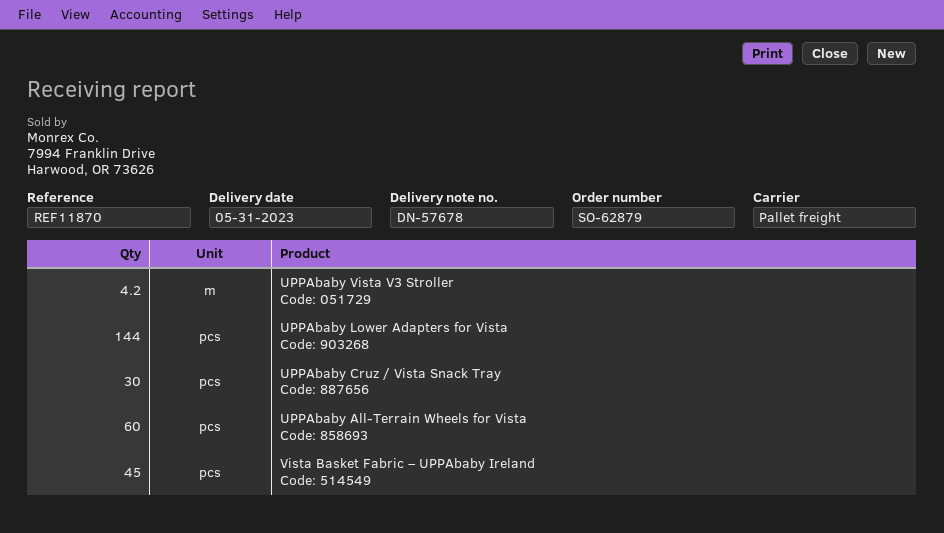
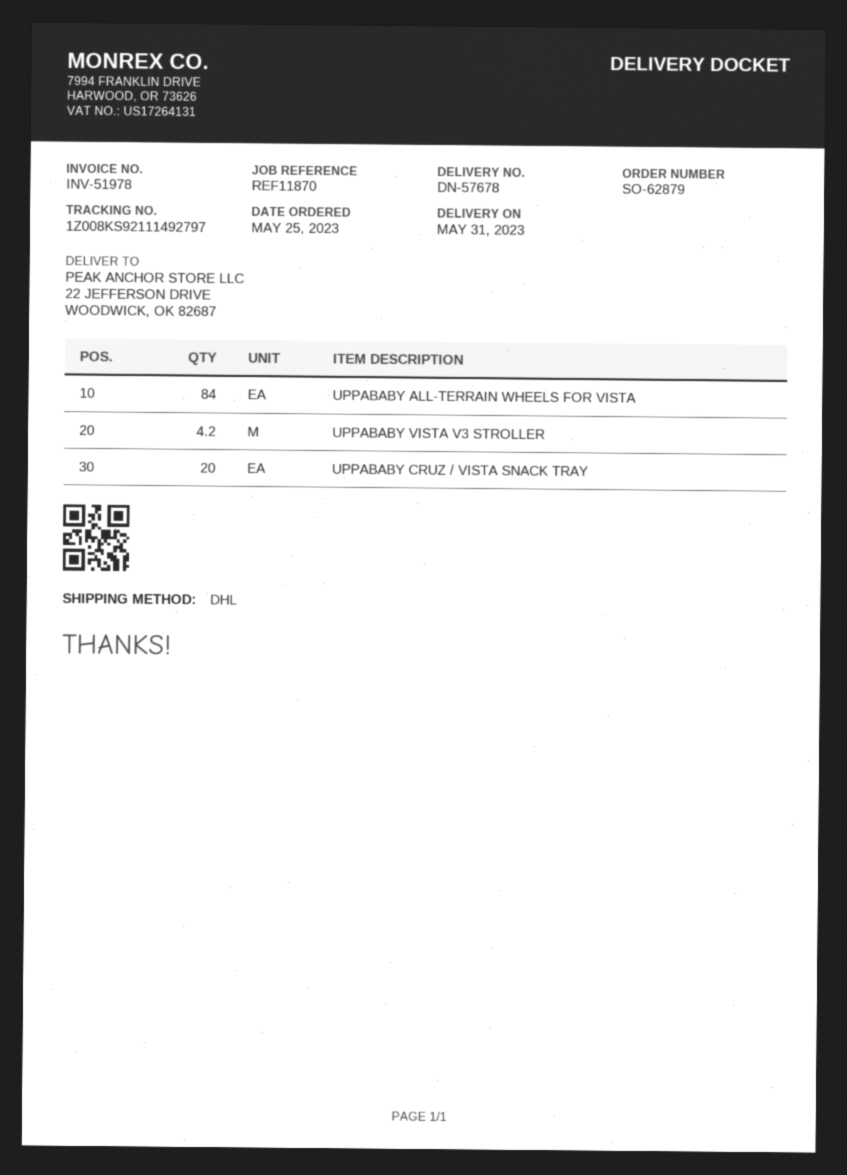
shipping method: pallet freight -> DHL
UPPAbaby Lower Adapters for Vista: 144 -> none
UPPAbaby Cruz / Vista Snack Tray: 30 -> 20
UPPAbaby All-Terrain Wheels for Vista: 60 -> 84
Vista Basket Fabric – UPPAbaby Ireland: 45 -> none

